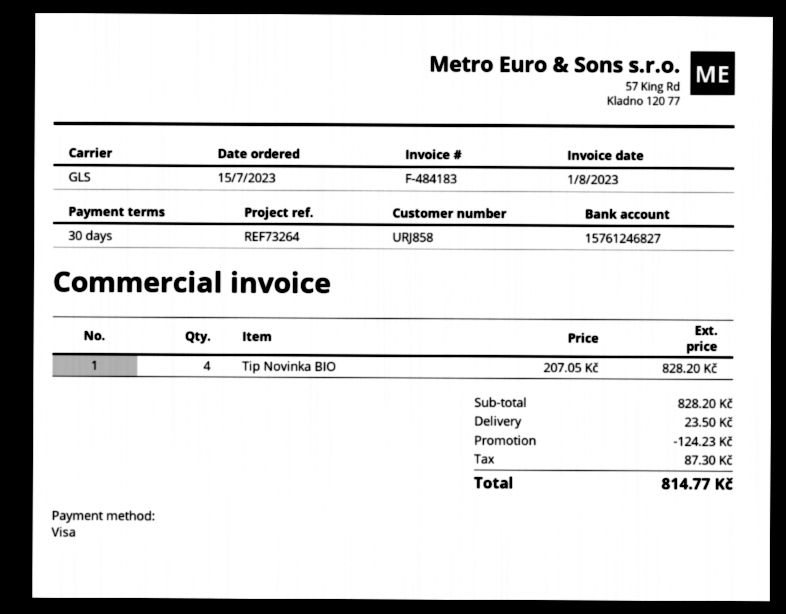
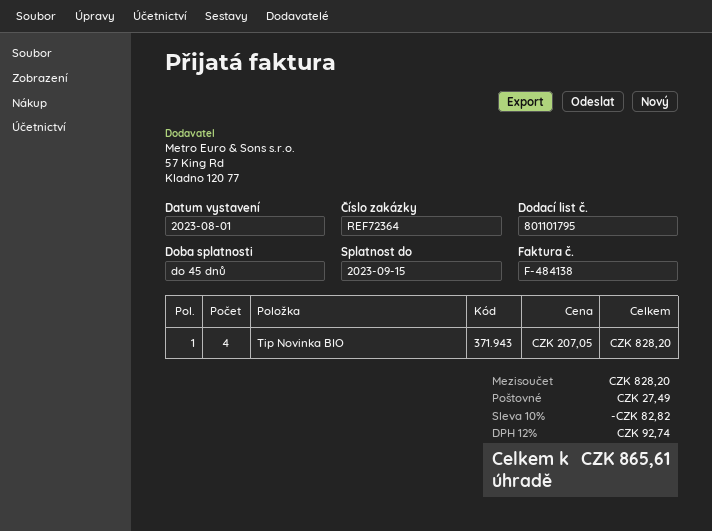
invoice number: F-484183 -> F-484138
payment terms: 30 days -> 45 days
reference: REF73264 -> REF72364
discount: 124.23 -> 82.82
shipping: 23.50 -> 27.49
tax: 87.30 -> 92.74
total: 814.77 -> 865.61

